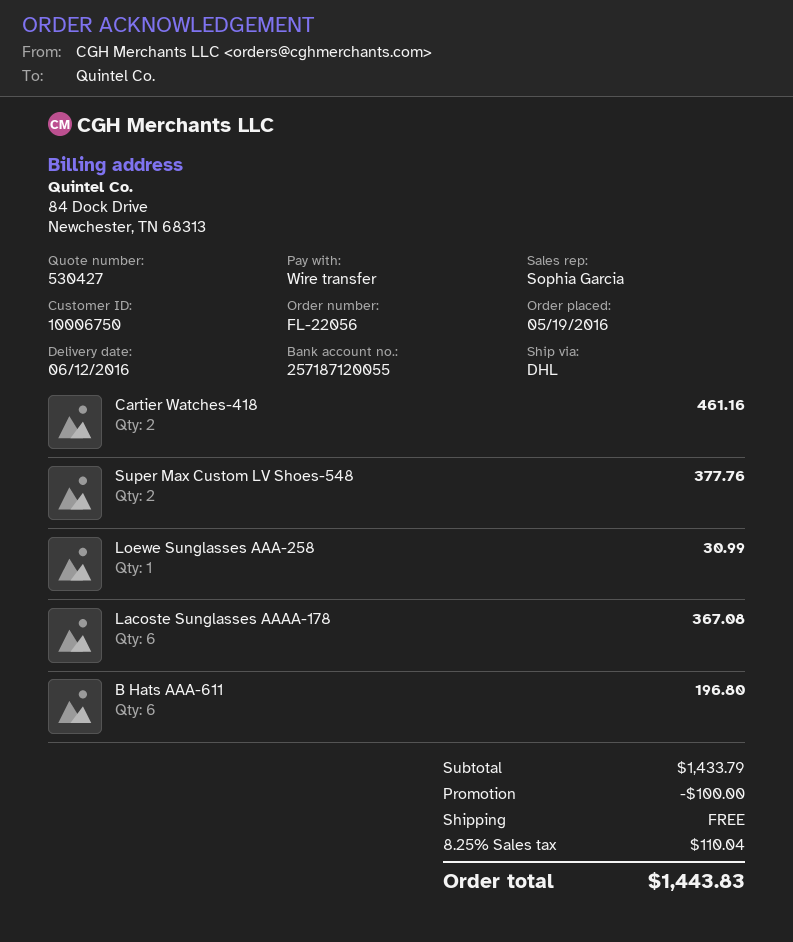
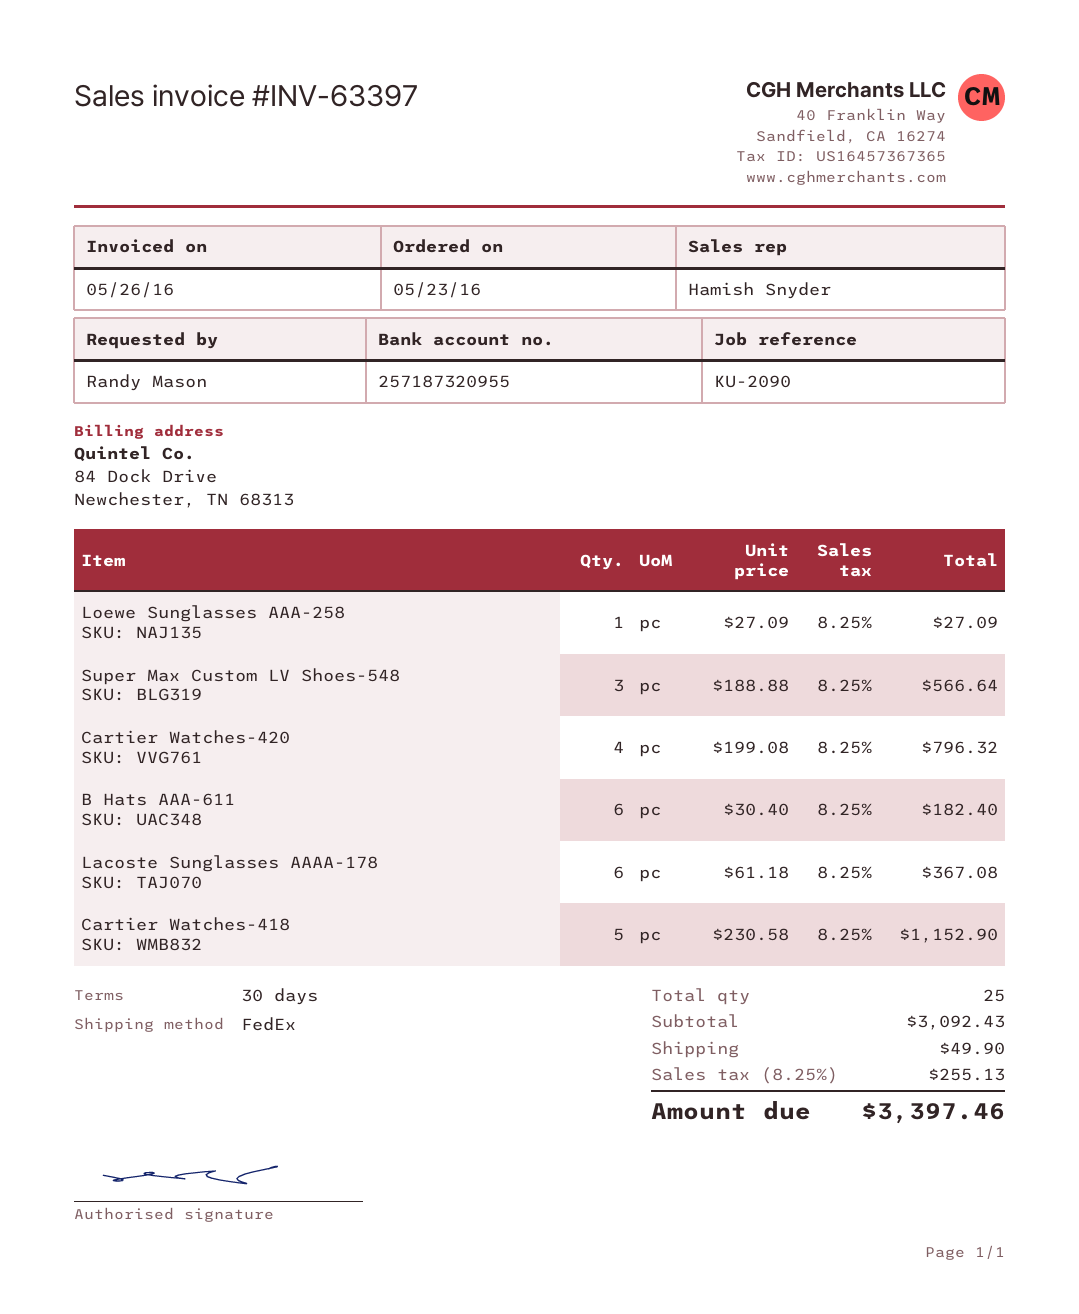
order date: 2016-05-19 -> 2016-05-23
sales rep: Sophia Garcia -> Hamish Snyder
bank account: 257187120055 -> 257187320955
shipping method: DHL -> FedEx
Cartier Watches-418: 2 for 461.16 -> 5 for 1152.90
Super Max Custom LV Shoes-548: 2 for 377.76 -> 3 for 566.64
Loewe Sunglasses AAA-258: 1 for 30.99 -> 1 for 27.09
B Hats AAA-611: 6 for 196.80 -> 6 for 182.40
Cartier Watches-420: none -> 4 for 796.32
subtotal: 1433.79 -> 3092.43
discount: 100.00 -> none
shipping: 0.00 -> 49.90
tax: 8.25% = 110.04 -> 8.25% = 255.13
total: 1443.83 -> 3397.46

